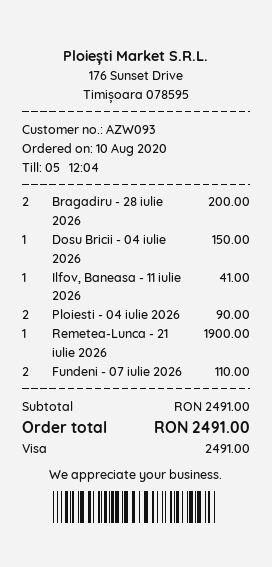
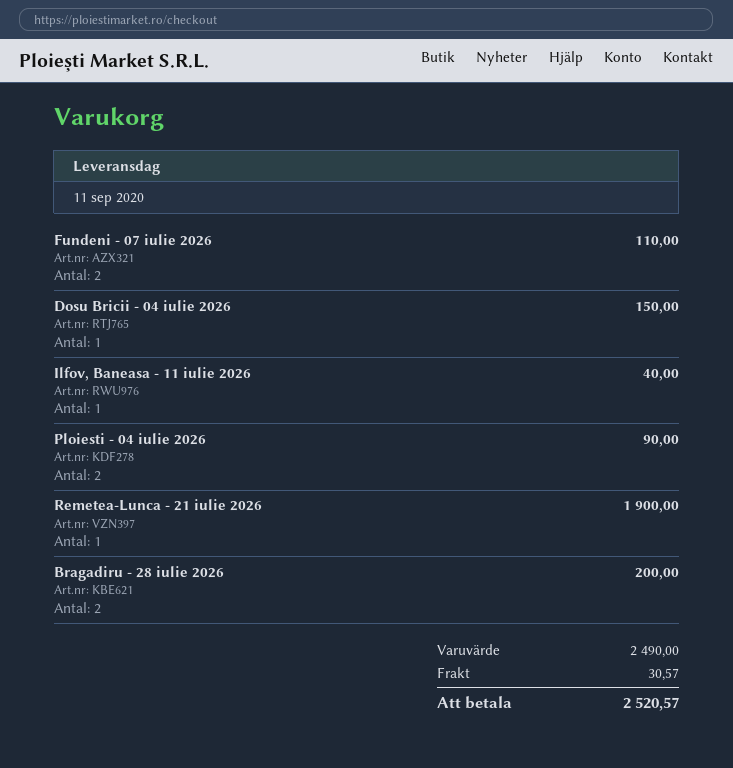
Ilfov, Baneasa - 11 iulie 2026: 1 for 41.00 -> 1 for 40.00
subtotal: 2491.00 -> 2490.00
shipping: none -> 30.57
total: 2491.00 -> 2520.57

